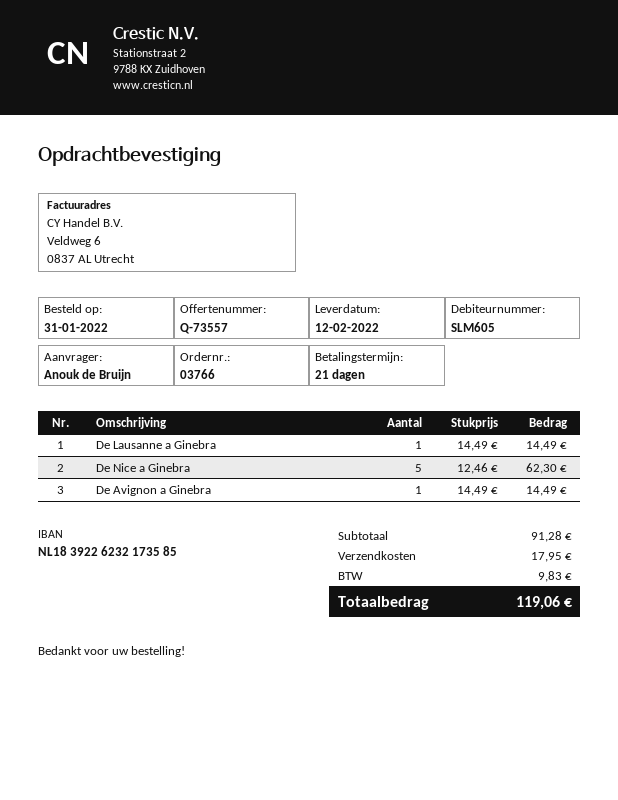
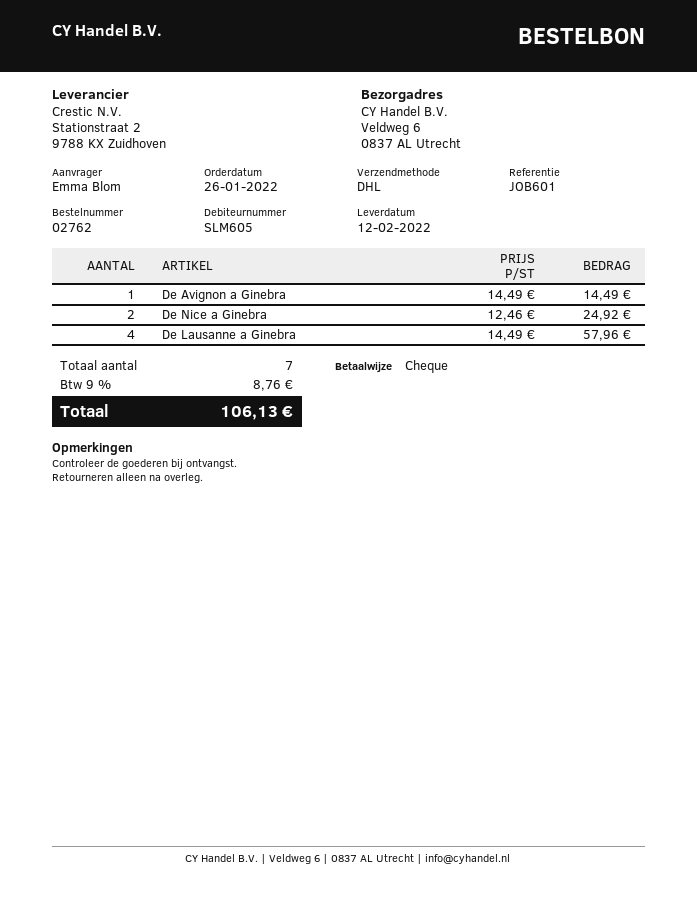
order number: 03766 -> 02762
order date: 2022-01-31 -> 2022-01-26
ordered by: Anouk de Bruijn -> Emma Blom
De Lausanne a Ginebra: 1 x 14.49 = 14.49 -> 4 x 14.49 = 57.96
De Nice a Ginebra: 5 x 12.46 = 62.30 -> 2 x 12.46 = 24.92
shipping: 17.95 -> none
tax: 9.83 -> 8.76
total: 119.06 -> 106.13

